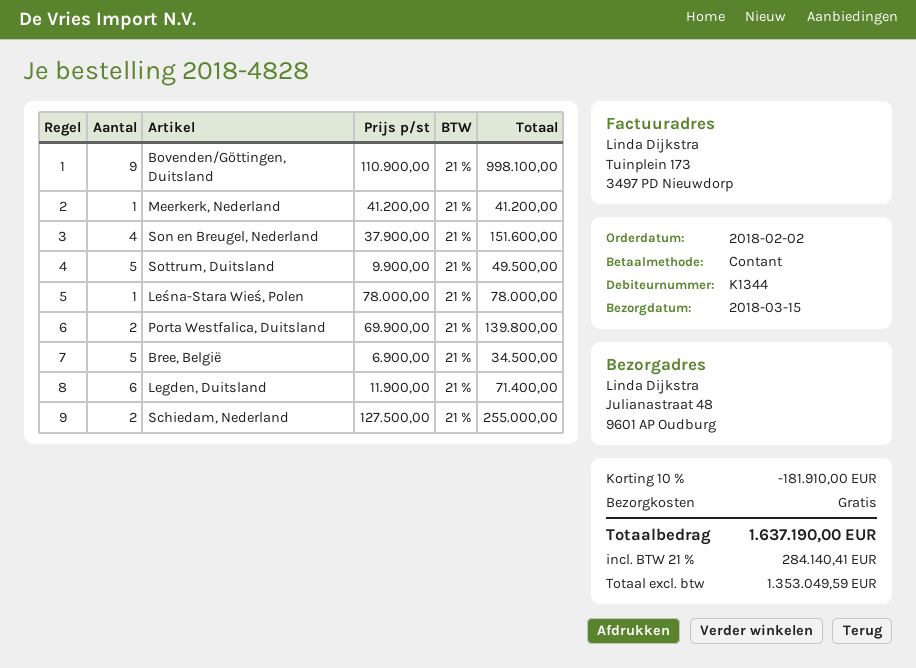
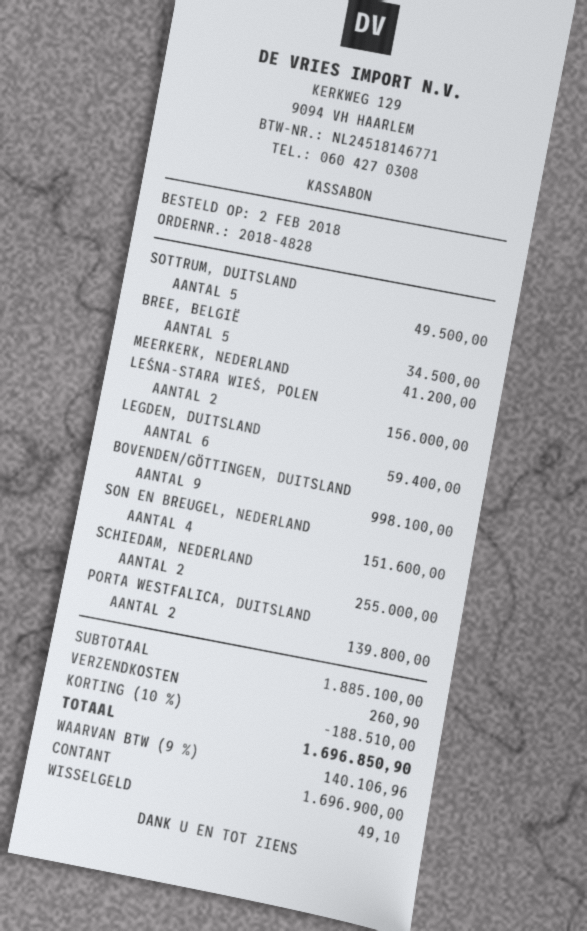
Leśna-Stara Wieś, Polen: 1 for 78000.00 -> 2 for 156000.00
Legden, Duitsland: 6 for 71400.00 -> 6 for 59400.00
discount: 10% = 181910.00 -> 10% = 188510.00
shipping: 0.00 -> 260.90
tax: 21% = 284140.41 -> 9% = 140106.96
total: 1637190.00 -> 1696850.90

